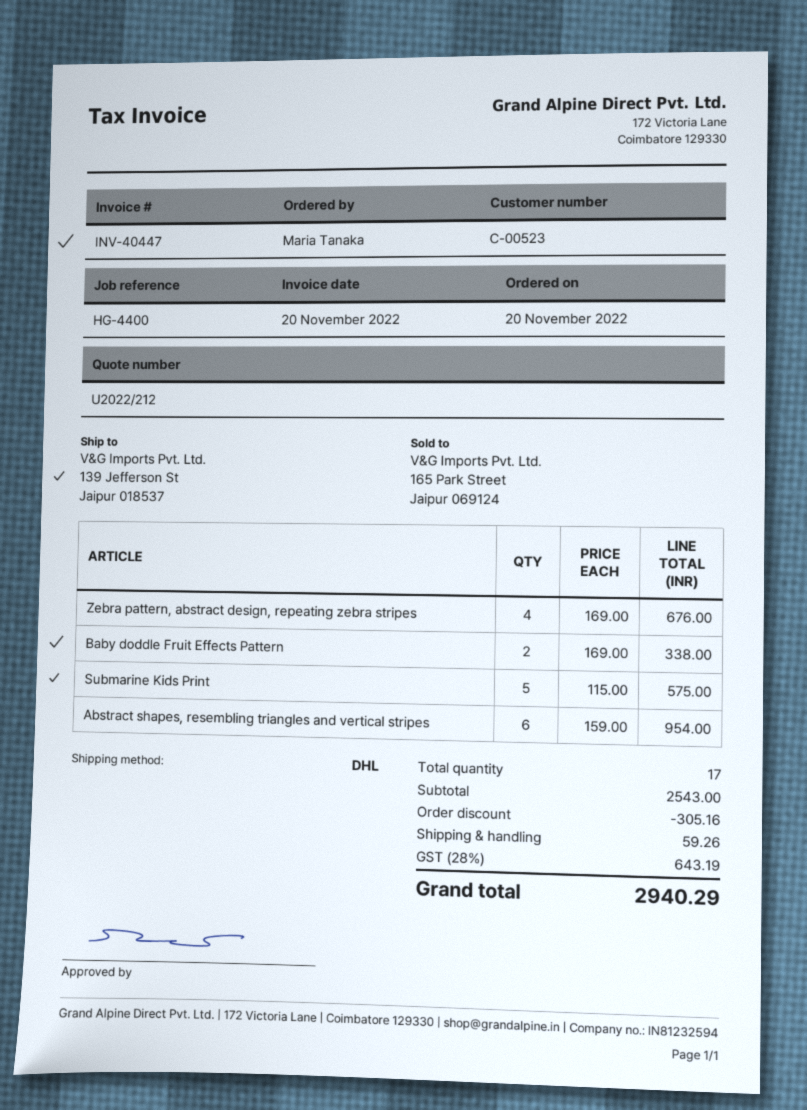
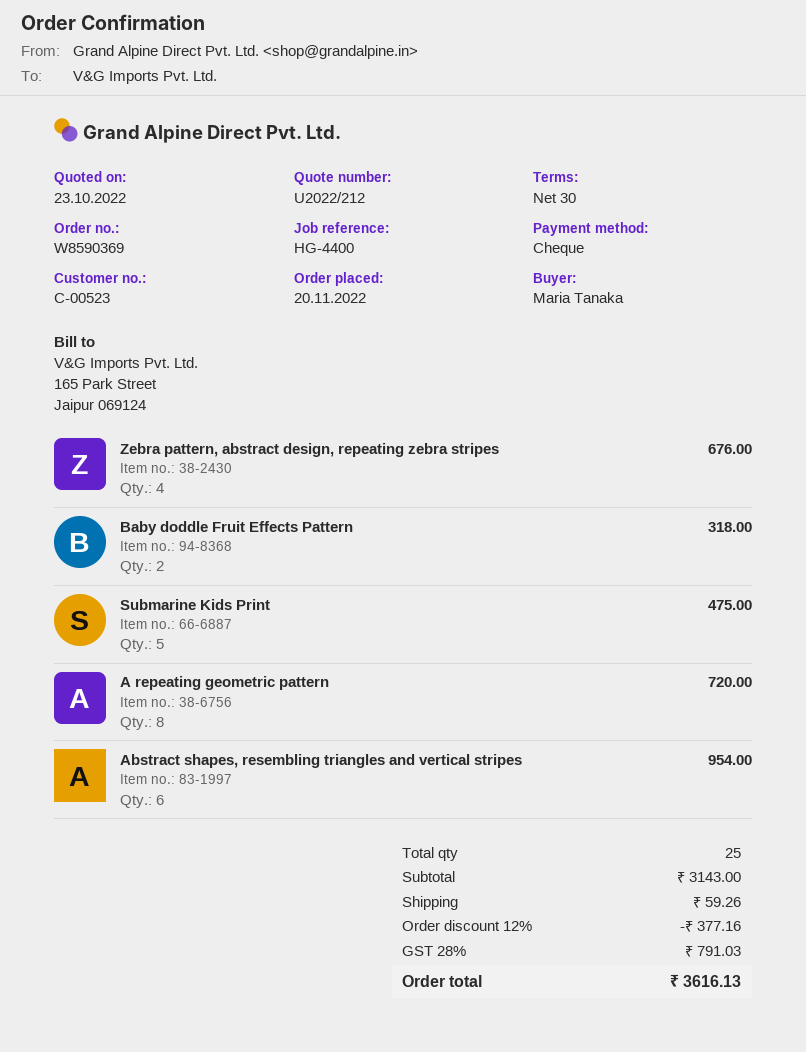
Baby doddle Fruit Effects Pattern: 2 for 338.00 -> 2 for 318.00
Submarine Kids Print: 5 for 575.00 -> 5 for 475.00
A repeating geometric pattern: none -> 8 for 720.00
total quantity: 17 -> 25
subtotal: 2543.00 -> 3143.00
discount: 305.16 -> 377.16
tax: 28% = 643.19 -> 28% = 791.03
total: 2940.29 -> 3616.13

